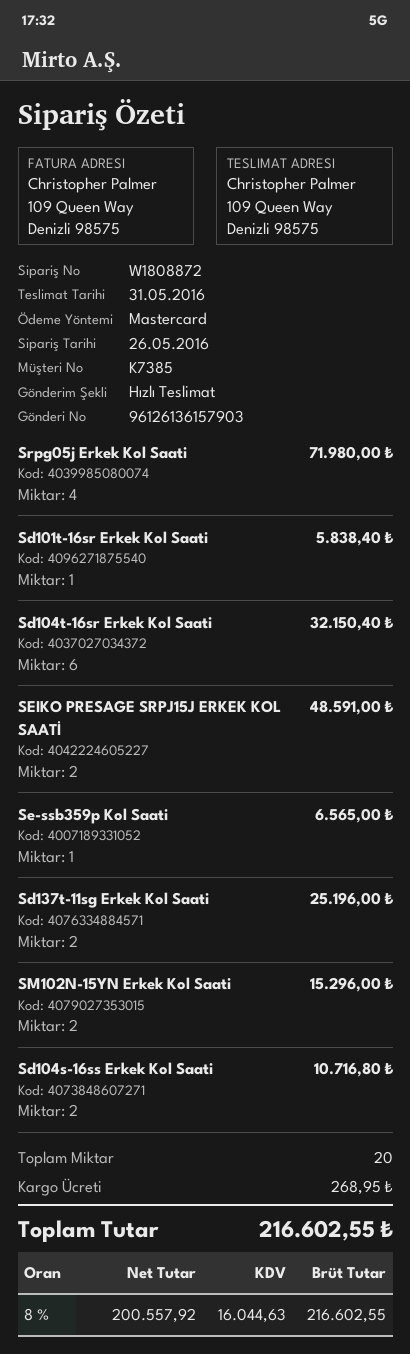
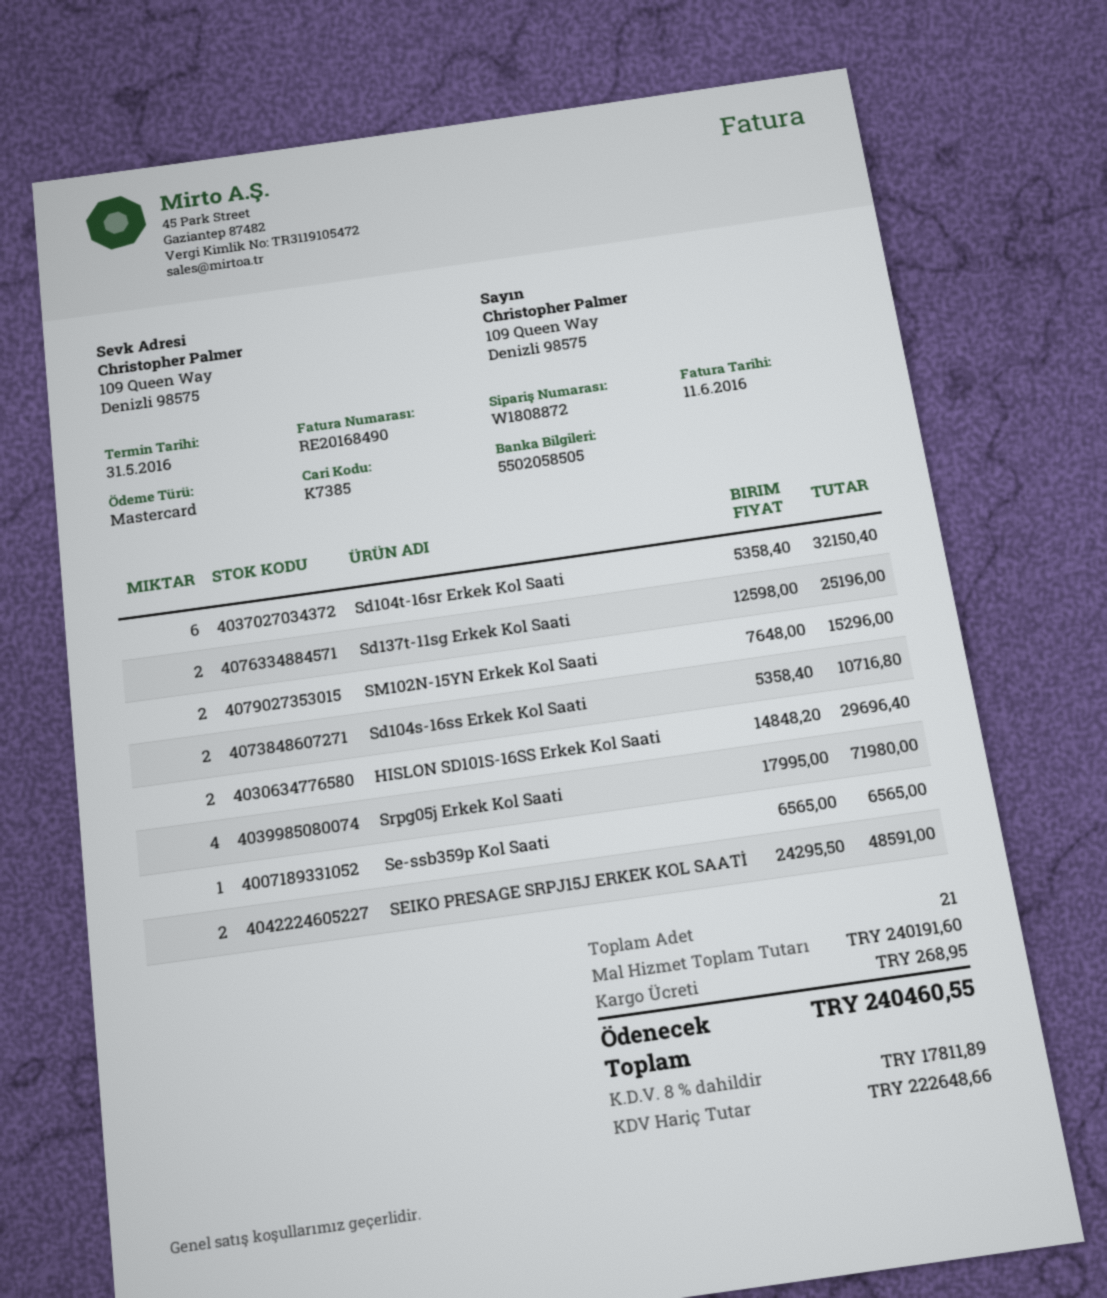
Sd101t-16sr Erkek Kol Saati: 1 for 5838.40 -> none
HISLON SD101S-16SS Erkek Kol Saati: none -> 2 for 29696.40
total quantity: 20 -> 21
net: 200557.92 -> 222648.66
tax: 8% = 16044.63 -> 8% = 17811.89
total: 216602.55 -> 240460.55

